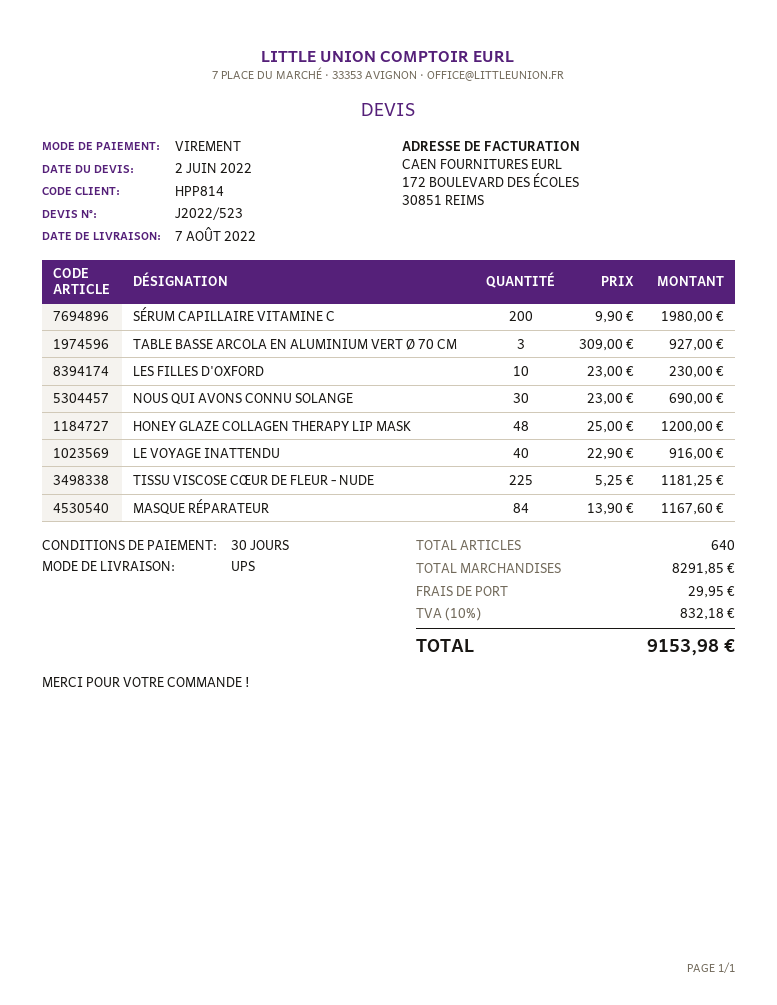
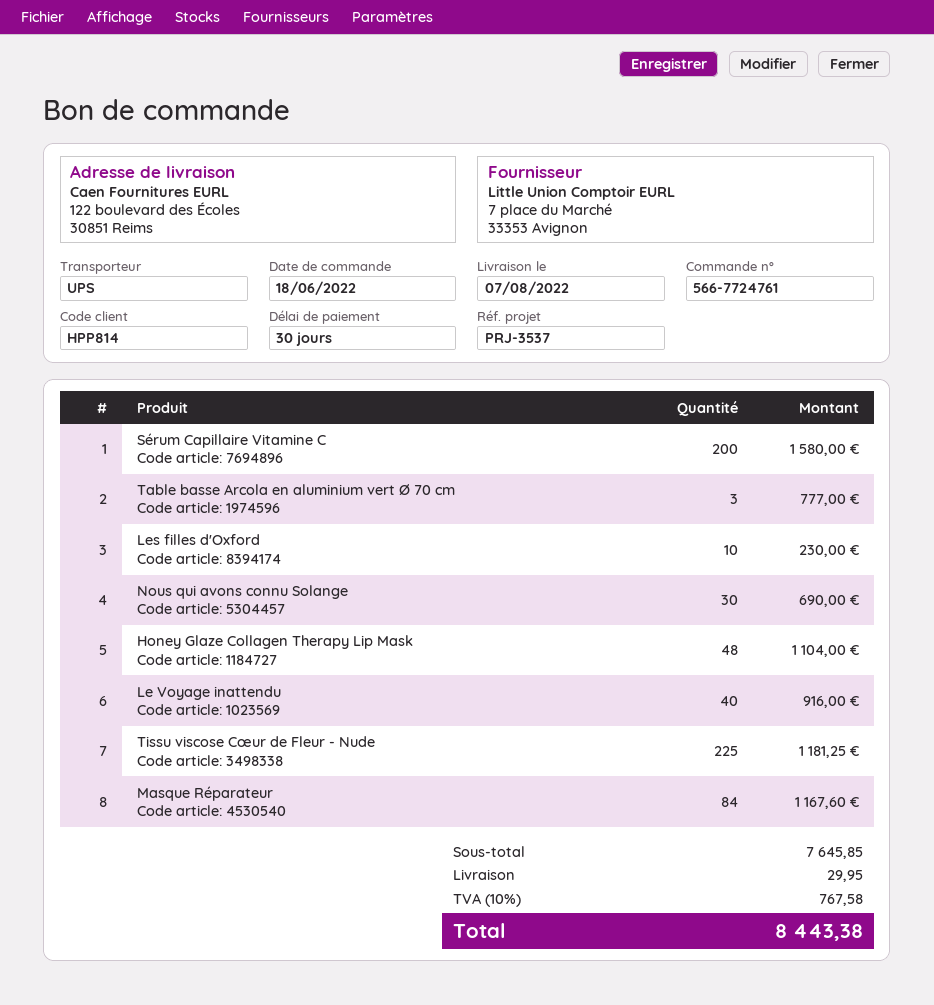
SÉRUM CAPILLAIRE VITAMINE C: 200 for 1980.00 -> 200 for 1580.00
TABLE BASSE ARCOLA EN ALUMINIUM VERT Ø 70 CM: 3 for 927.00 -> 3 for 777.00
HONEY GLAZE COLLAGEN THERAPY LIP MASK: 48 for 1200.00 -> 48 for 1104.00
subtotal: 8291.85 -> 7645.85
tax: 10% = 832.18 -> 10% = 767.58
total: 9153.98 -> 8443.38

